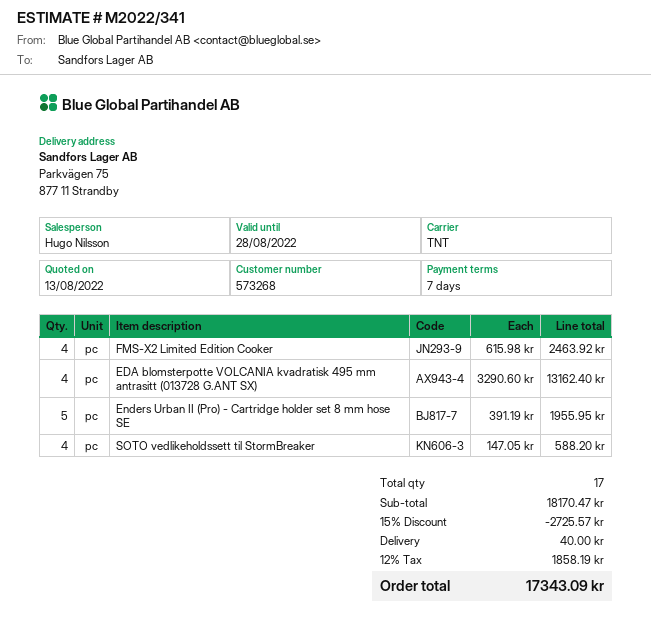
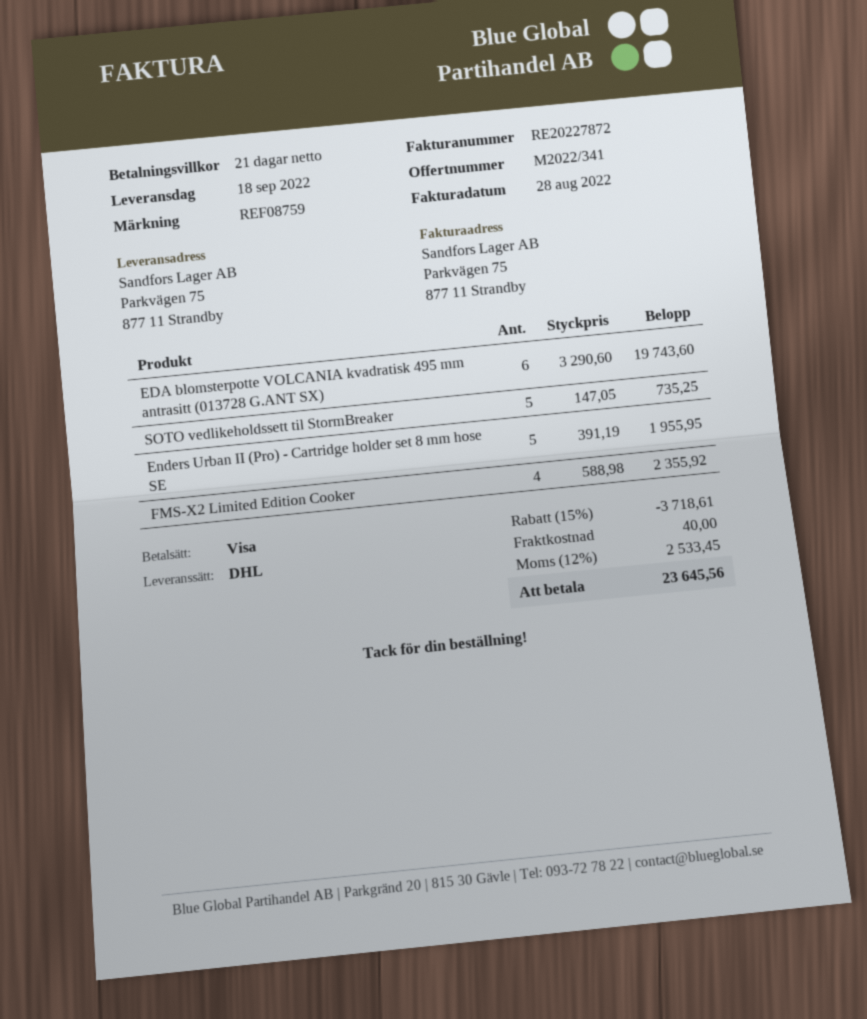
payment terms: 7 days -> 21 days
shipping method: TNT -> DHL
FMS-X2 Limited Edition Cooker: 4 x 615.98 = 2463.92 -> 4 x 588.98 = 2355.92
EDA blomsterpotte VOLCANIA kvadratisk 495 mm antrasitt (013728 G.ANT SX): 4 x 3290.60 = 13162.40 -> 6 x 3290.60 = 19743.60
SOTO vedlikeholdssett til StormBreaker: 4 x 147.05 = 588.20 -> 5 x 147.05 = 735.25
discount: 15% = 2725.57 -> 15% = 3718.61
tax: 12% = 1858.19 -> 12% = 2533.45
total: 17343.09 -> 23645.56

